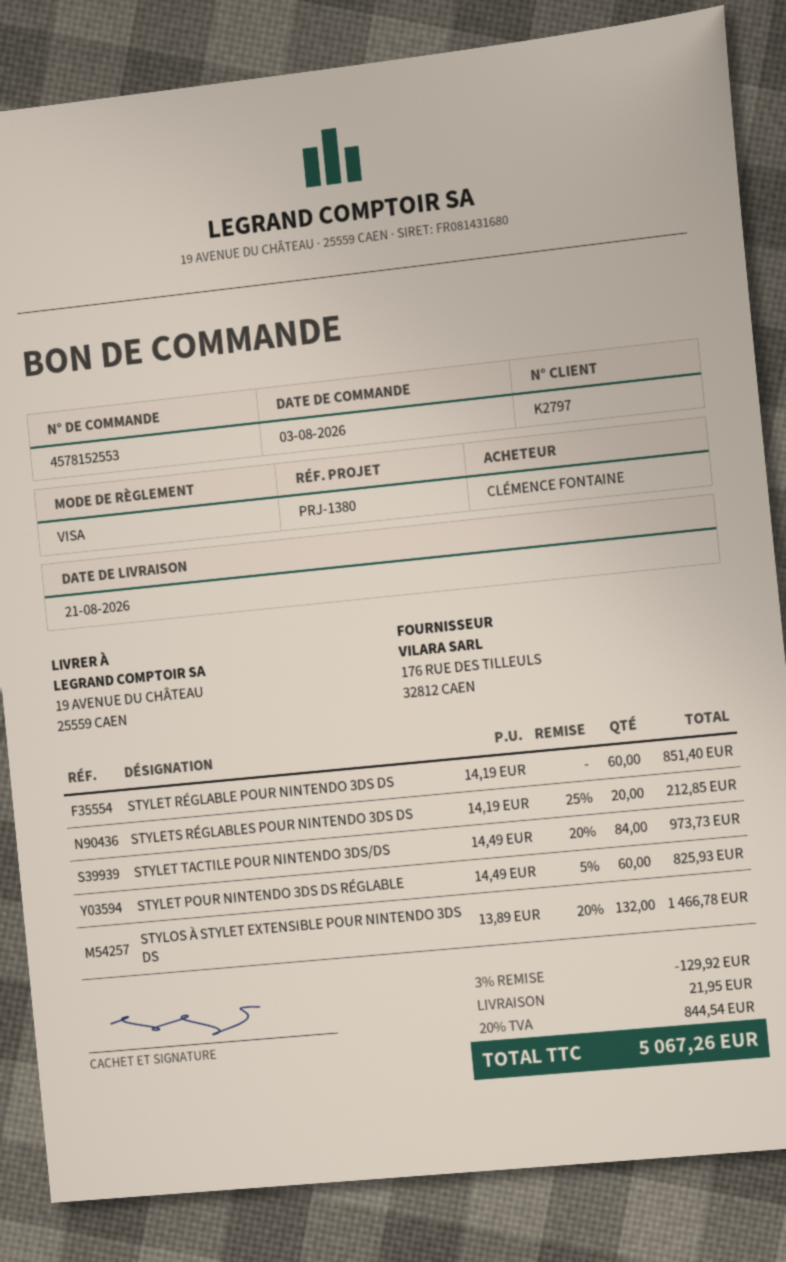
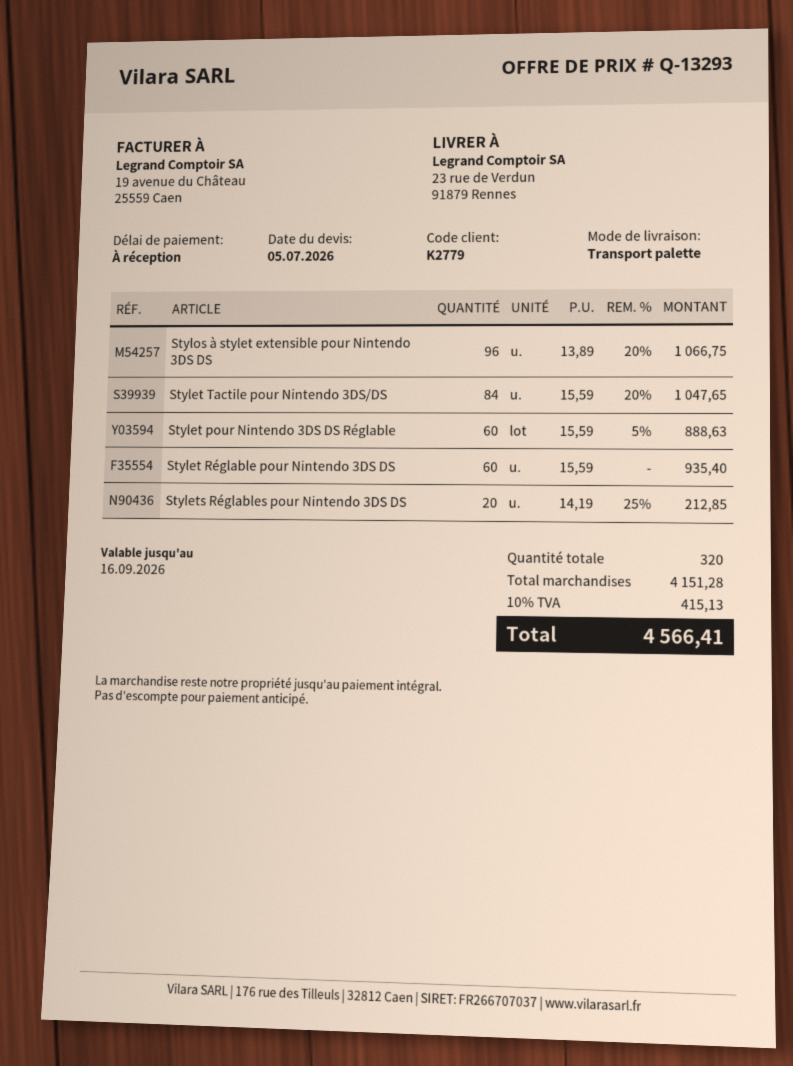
customer number: K2797 -> K2779
ship to: 19 AVENUE DU CHÂTEAU, 25559 CAEN -> 23 rue de Verdun, 91879 Rennes
STYLET RÉGLABLE POUR NINTENDO 3DS DS: 60 x 14.19 = 851.40 -> 60 x 15.59 = 935.40
STYLET TACTILE POUR NINTENDO 3DS/DS: 84 x 14.49 - 20% = 973.73 -> 84 x 15.59 - 20% = 1047.65
STYLET POUR NINTENDO 3DS DS RÉGLABLE: 60 x 14.49 - 5% = 825.93 -> 60 x 15.59 - 5% = 888.63
STYLOS À STYLET EXTENSIBLE POUR NINTENDO 3DS DS: 132 x 13.89 - 20% = 1466.78 -> 96 x 13.89 - 20% = 1066.75
discount: 3% = 129.92 -> none
shipping: 21.95 -> none
tax: 20% = 844.54 -> 10% = 415.13
total: 5067.26 -> 4566.41

